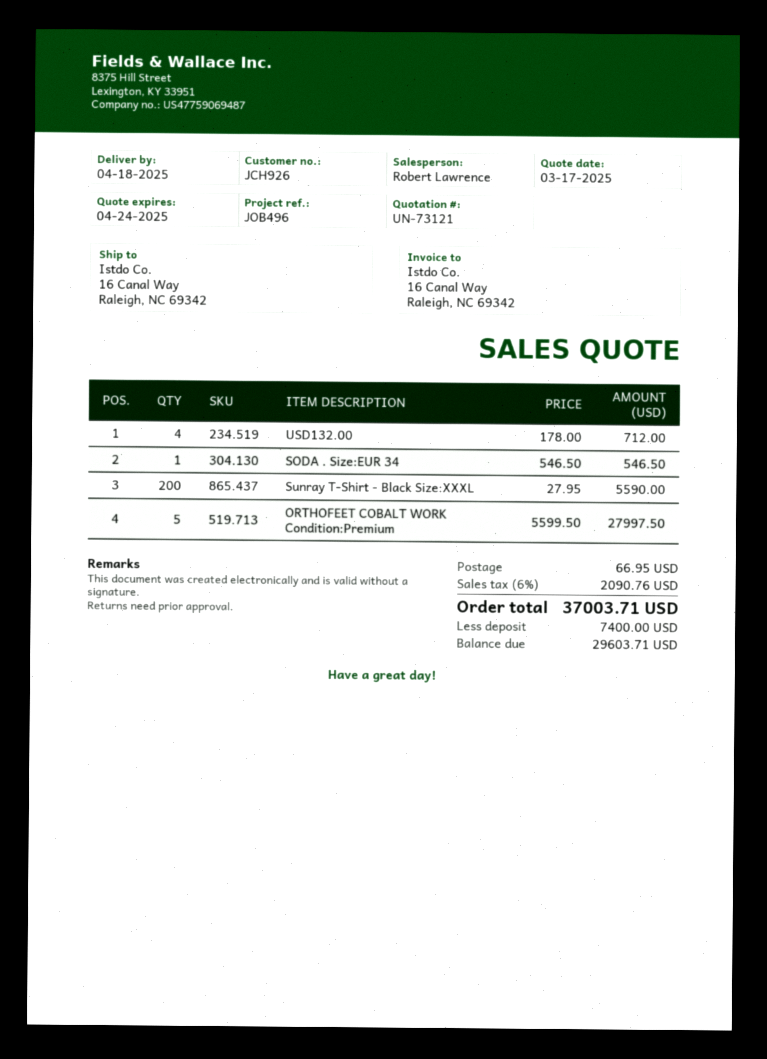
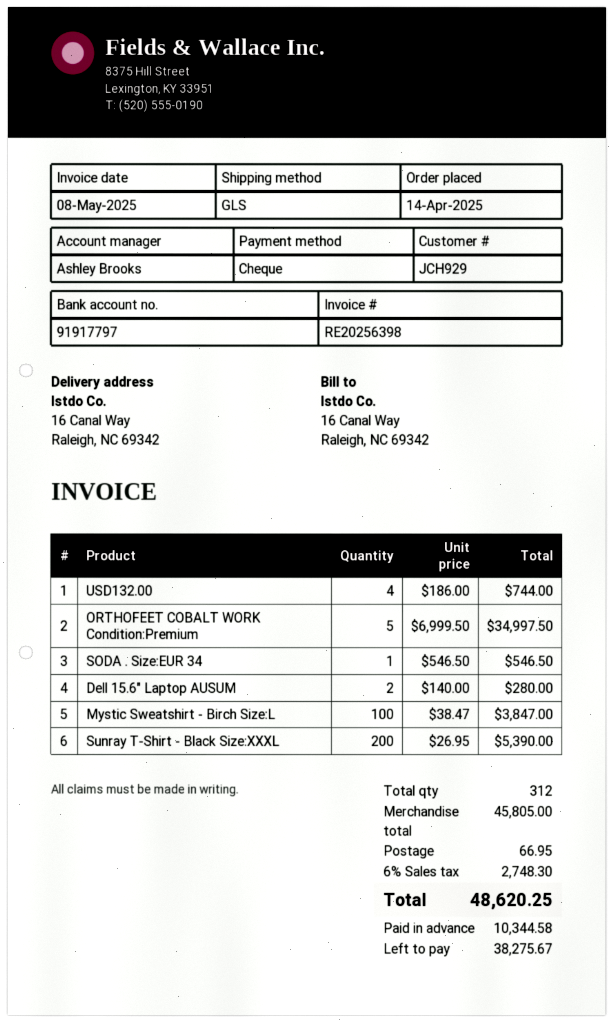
customer number: JCH926 -> JCH929
sales rep: Robert Lawrence -> Ashley Brooks
USD132.00: 4 x 178.00 = 712.00 -> 4 x 186.00 = 744.00
Sunray T-Shirt - Black Size:XXXL: 200 x 27.95 = 5590.00 -> 200 x 26.95 = 5390.00
ORTHOFEET COBALT WORK Condition:Premium: 5 x 5599.50 = 27997.50 -> 5 x 6999.50 = 34997.50
Dell 15.6″ Laptop AUSUM: none -> 2 x 140.00 = 280.00
Mystic Sweatshirt - Birch Size:L: none -> 100 x 38.47 = 3847.00
tax: 6% = 2090.76 -> 6% = 2748.30
total: 37003.71 -> 48620.25
deposit: 7400.00 -> 10344.58
balance: 29603.71 -> 38275.67

